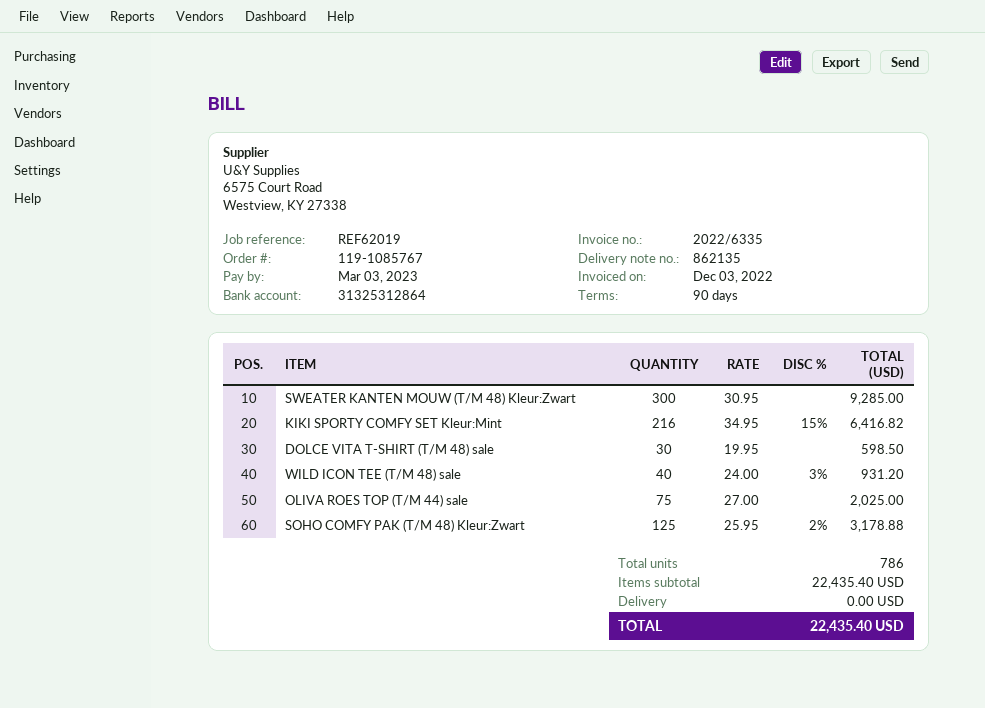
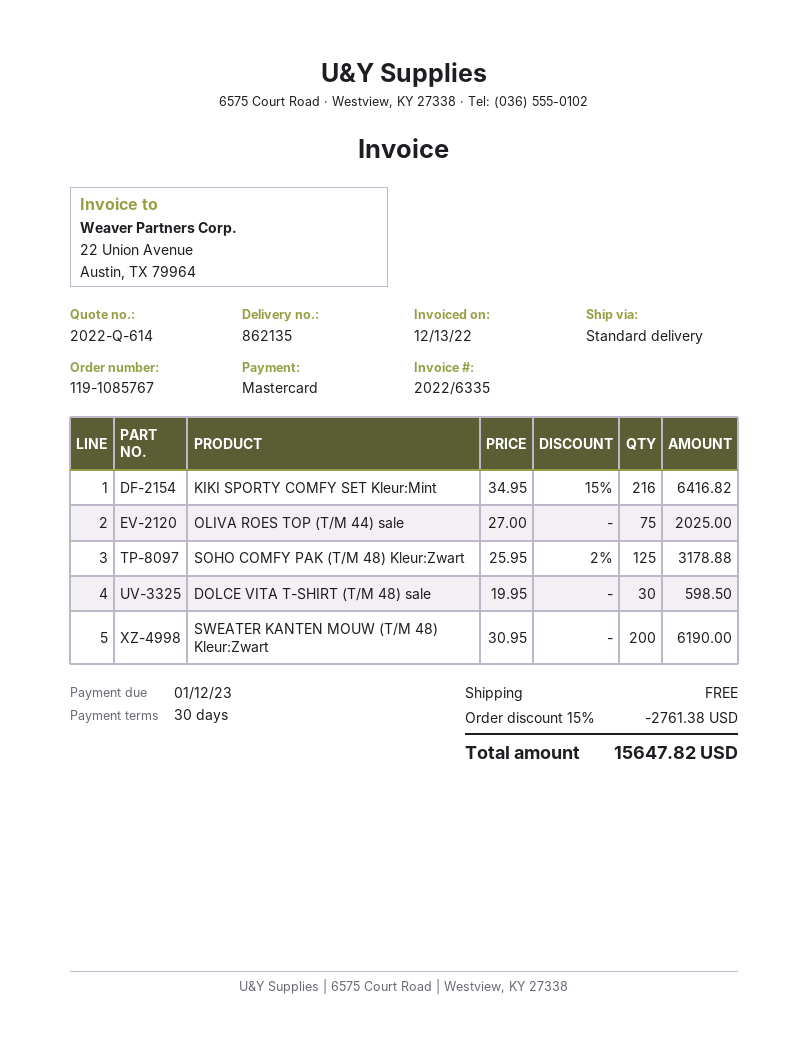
invoice date: 2022-12-03 -> 2022-12-13
payment terms: 90 days -> 30 days
due date: 2023-03-03 -> 2023-01-12
SWEATER KANTEN MOUW (T/M 48) Kleur:Zwart: 300 x 30.95 = 9285.00 -> 200 x 30.95 = 6190.00
WILD ICON TEE (T/M 48) sale: 40 x 24.00 - 3% = 931.20 -> none
discount: none -> 15% = 2761.38
total: 22435.40 -> 15647.82

